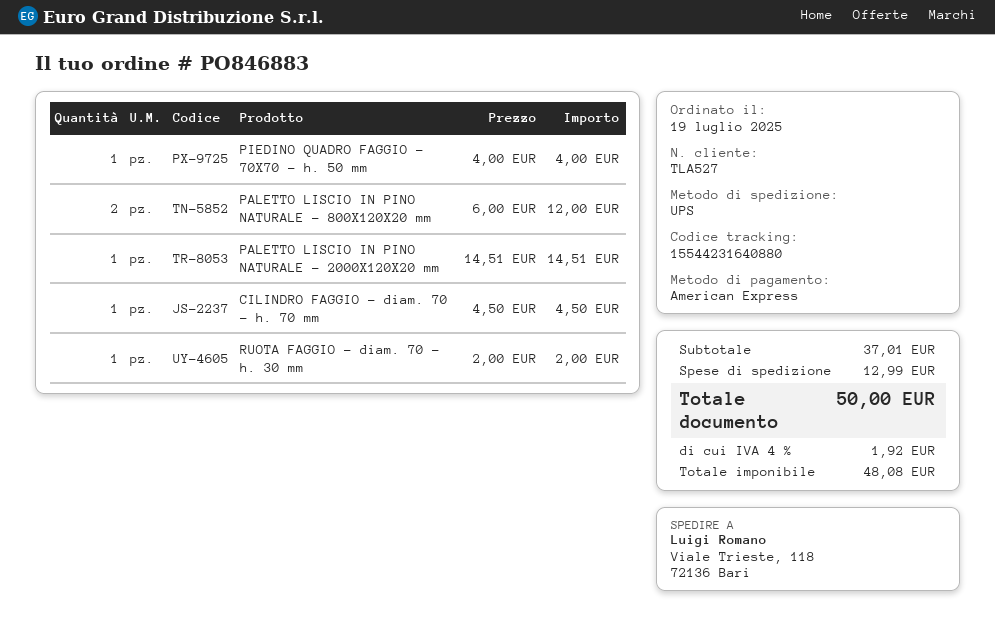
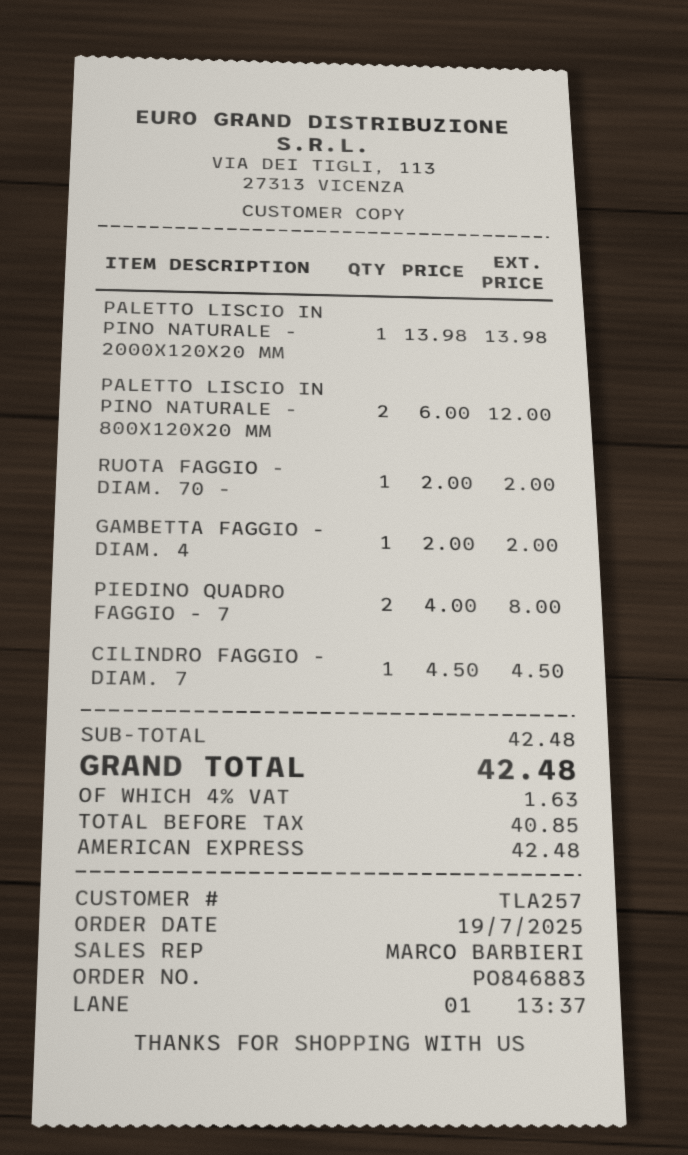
customer number: TLA527 -> TLA257
PIEDINO QUADRO FAGGIO - 70X70 - h. 50 mm: 1 x 4.00 = 4.00 -> 2 x 4.00 = 8.00
PALETTO LISCIO IN PINO NATURALE - 2000X120X20 mm: 1 x 14.51 = 14.51 -> 1 x 13.98 = 13.98
GAMBETTA FAGGIO - DIAM. 4: none -> 1 x 2.00 = 2.00
subtotal: 37.01 -> 42.48
shipping: 12.99 -> none
net: 48.08 -> 40.85
tax: 4% = 1.92 -> 4% = 1.63
total: 50.00 -> 42.48

